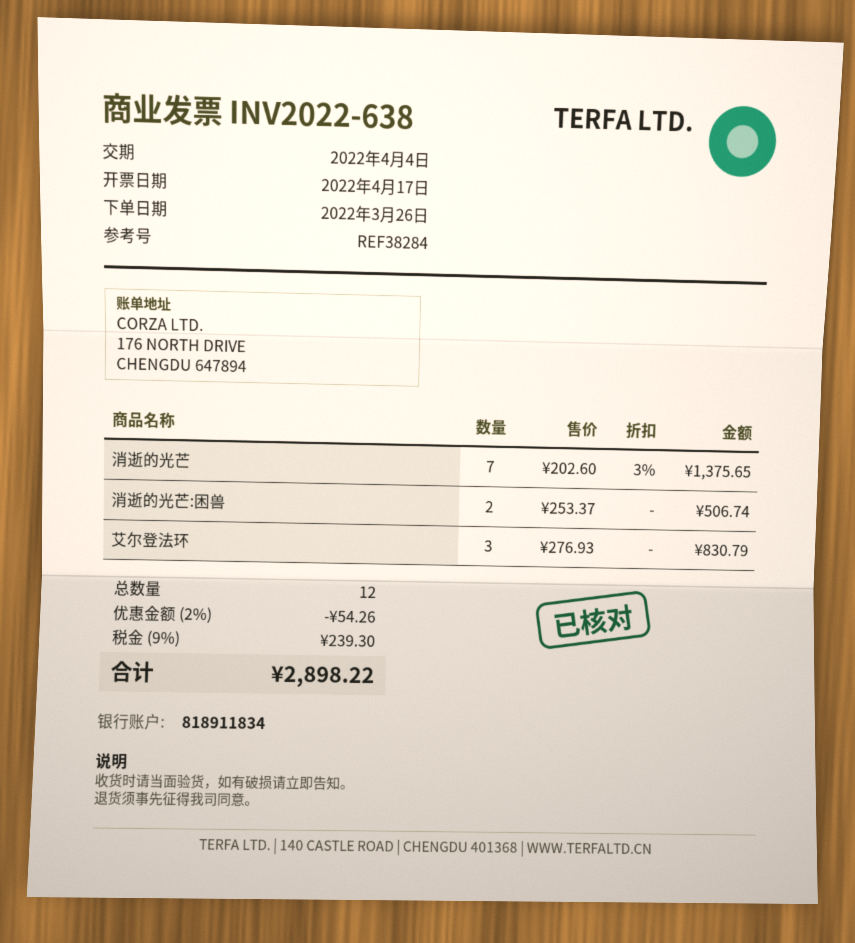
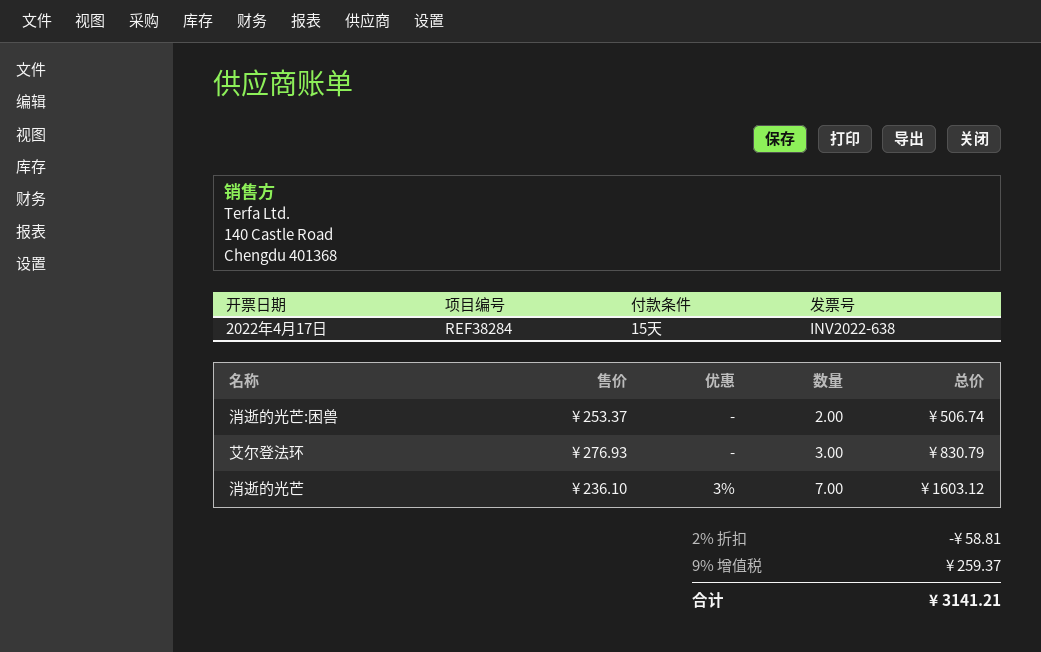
消逝的光芒: 7 x 202.60 - 3% = 1375.65 -> 7 x 236.10 - 3% = 1603.12
discount: 2% = 54.26 -> 2% = 58.81
tax: 9% = 239.30 -> 9% = 259.37
total: 2898.22 -> 3141.21

